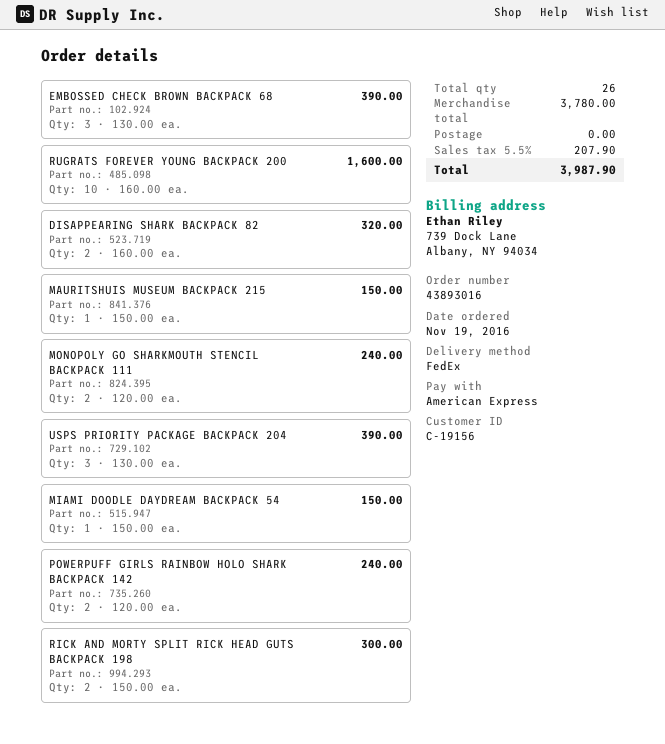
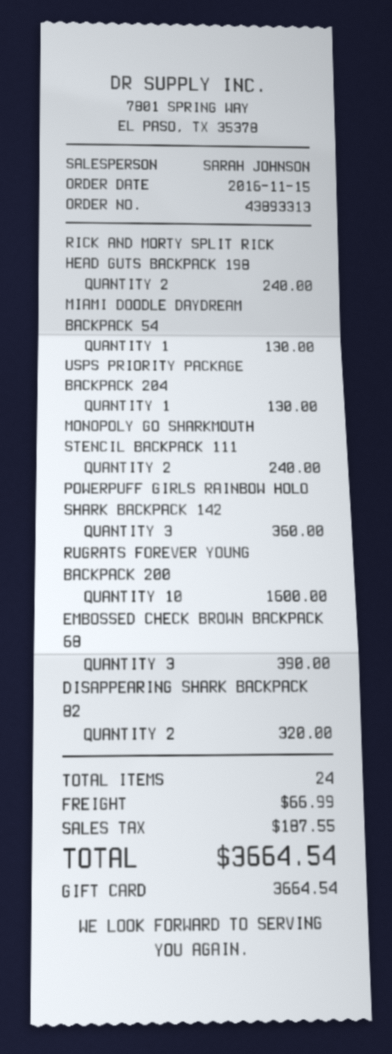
order number: 43893016 -> 43893313
order date: 2016-11-19 -> 2016-11-15
payment method: American Express -> gift card
MAURITSHUIS MUSEUM BACKPACK 215: 1 for 150.00 -> none
USPS PRIORITY PACKAGE BACKPACK 204: 3 for 390.00 -> 1 for 130.00
MIAMI DOODLE DAYDREAM BACKPACK 54: 1 for 150.00 -> 1 for 130.00
POWERPUFF GIRLS RAINBOW HOLO SHARK BACKPACK 142: 2 for 240.00 -> 3 for 360.00
RICK AND MORTY SPLIT RICK HEAD GUTS BACKPACK 198: 2 for 300.00 -> 2 for 240.00
total quantity: 26 -> 24
shipping: 0.00 -> 66.99
tax: 207.90 -> 187.55
total: 3987.90 -> 3664.54

